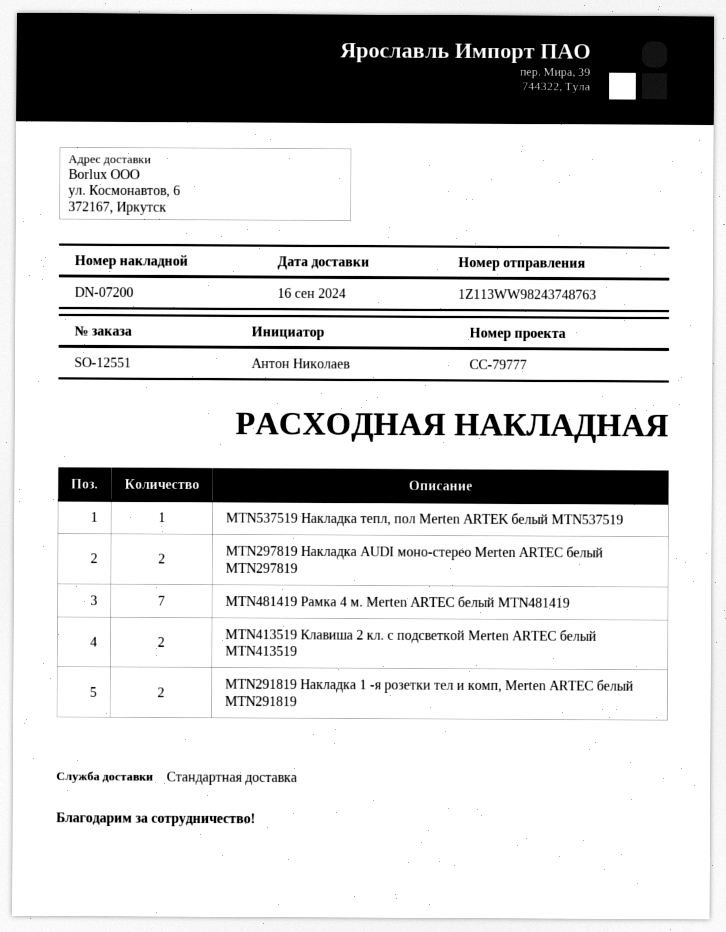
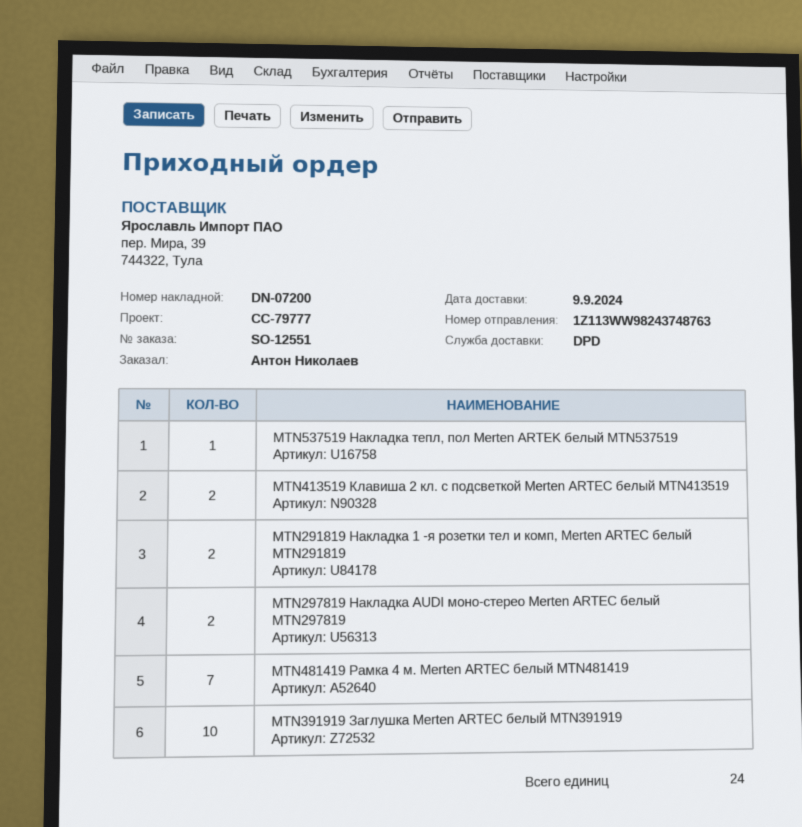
delivery date: 2024-09-16 -> 2024-09-09
shipping method: standard -> DPD
MTN391919 Заглушка Merten ARTEC белый MTN391919: none -> 10

